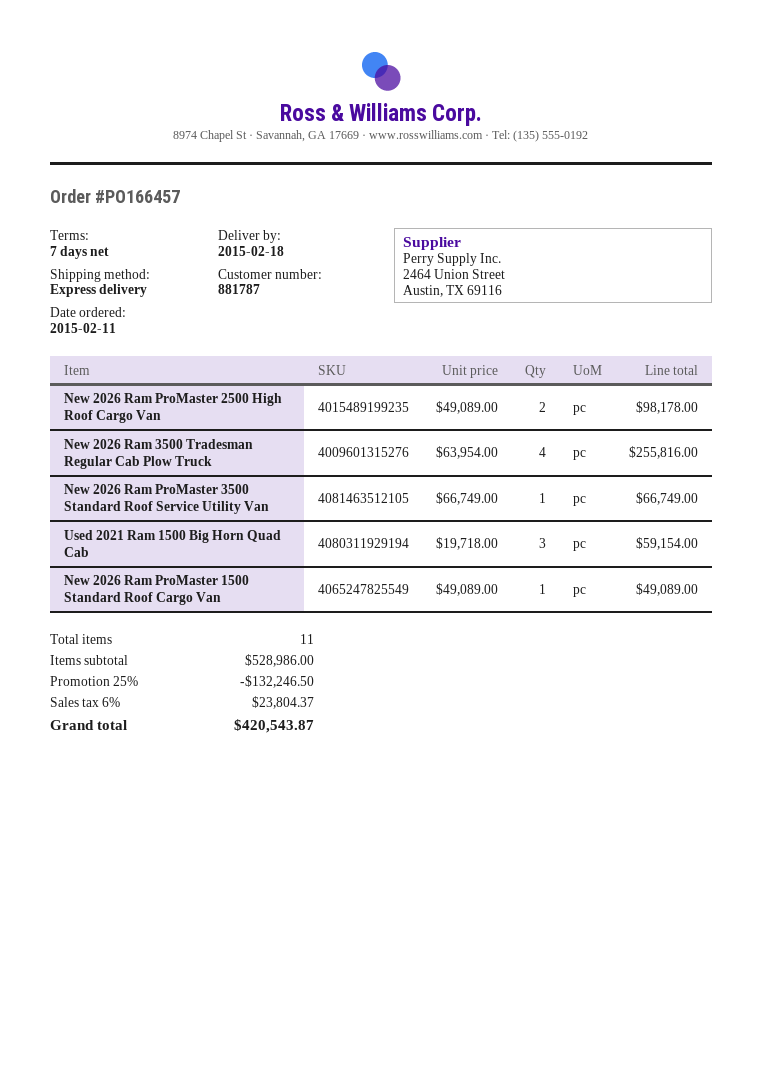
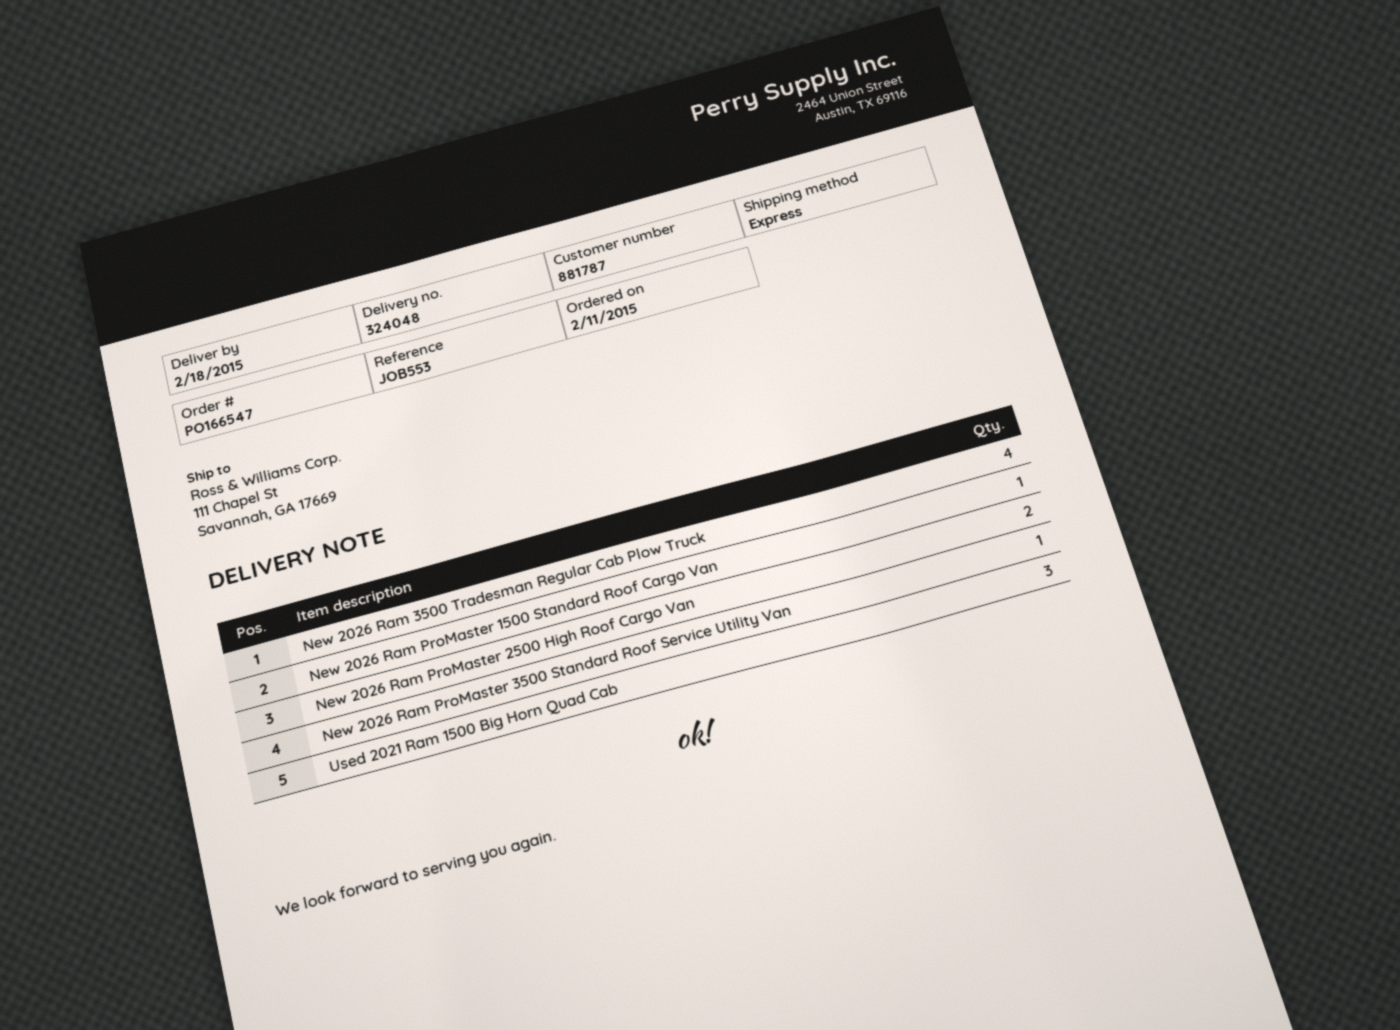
order number: PO166457 -> PO166547

